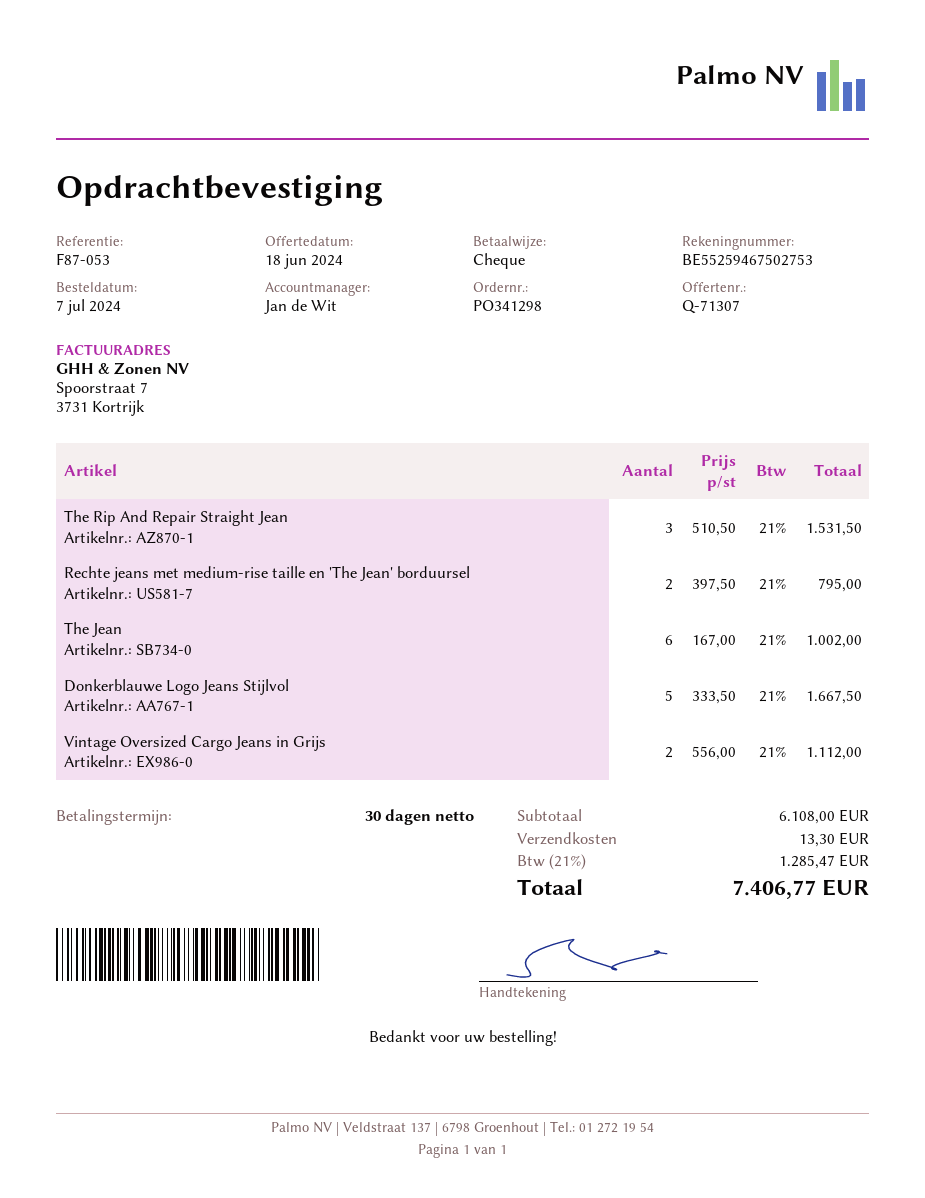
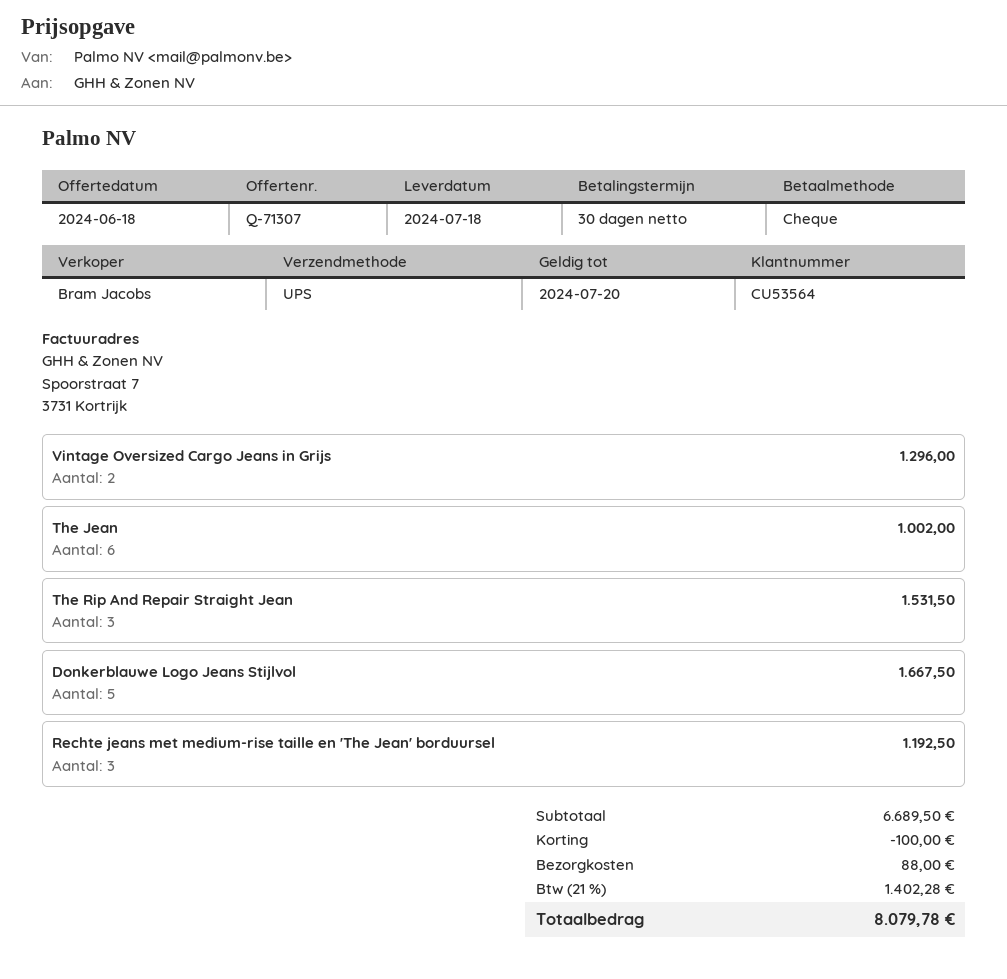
sales rep: Jan de Wit -> Bram Jacobs
Rechte jeans met medium-rise taille en 'The Jean' borduursel: 2 for 795.00 -> 3 for 1192.50
Vintage Oversized Cargo Jeans in Grijs: 2 for 1112.00 -> 2 for 1296.00
subtotal: 6108.00 -> 6689.50
discount: none -> 100.00
shipping: 13.30 -> 88.00
tax: 21% = 1285.47 -> 21% = 1402.28
total: 7406.77 -> 8079.78

